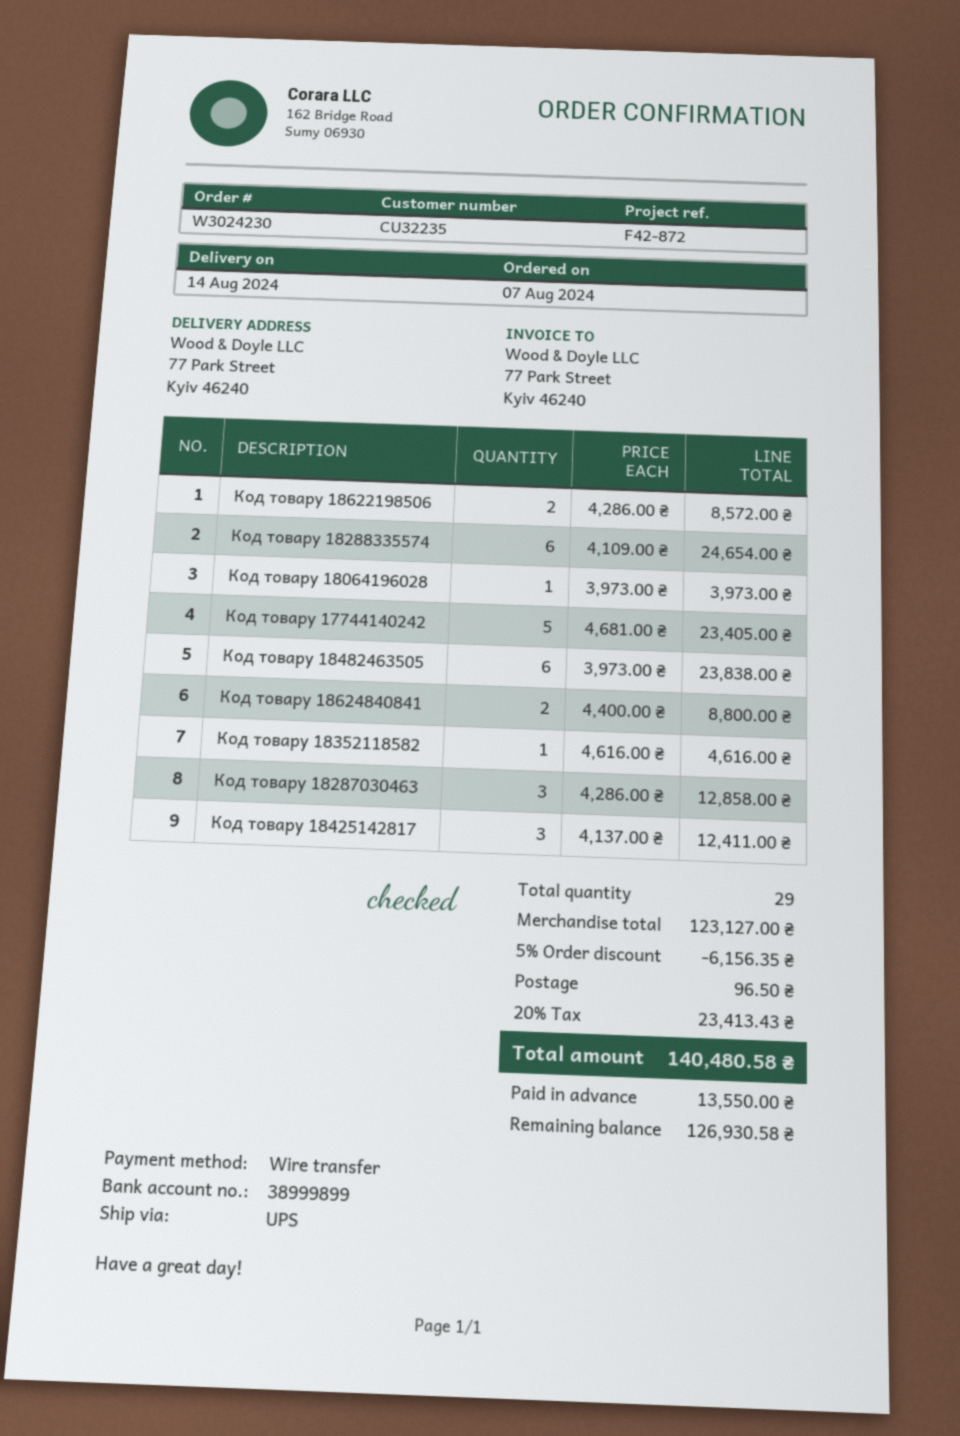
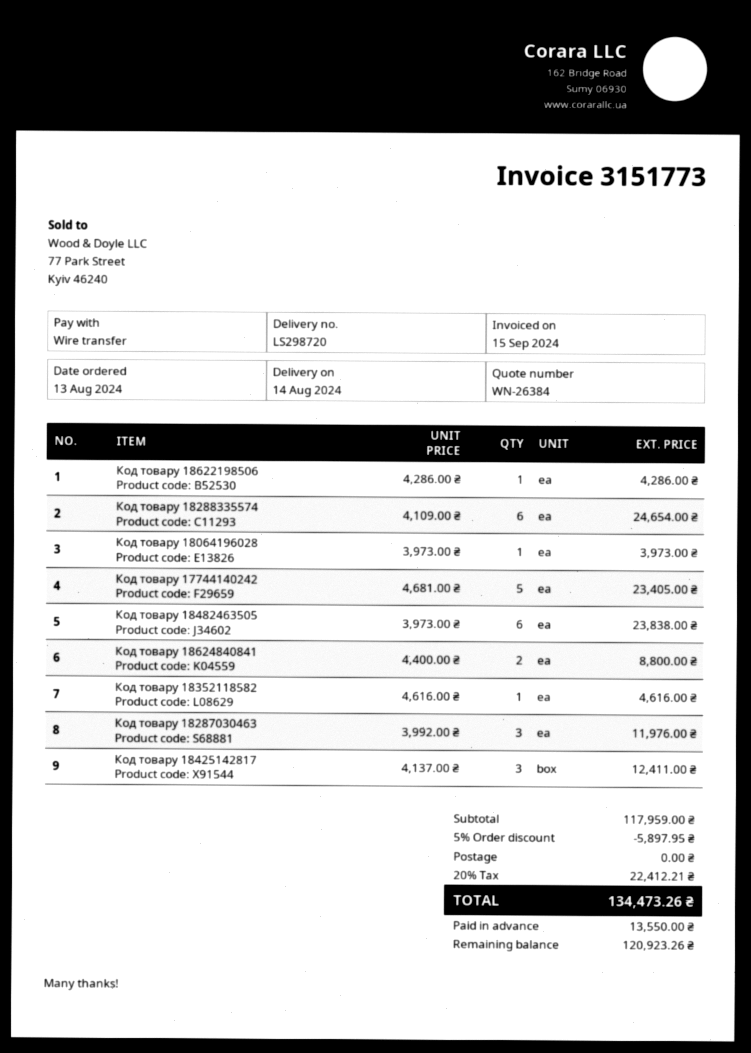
order date: 2024-08-07 -> 2024-08-13
Код товару 18622198506: 2 x 4286.00 = 8572.00 -> 1 x 4286.00 = 4286.00
Код товару 18287030463: 3 x 4286.00 = 12858.00 -> 3 x 3992.00 = 11976.00
subtotal: 123127.00 -> 117959.00
discount: 5% = 6156.35 -> 5% = 5897.95
shipping: 96.50 -> 0.00
tax: 20% = 23413.43 -> 20% = 22412.21
total: 140480.58 -> 134473.26
balance: 126930.58 -> 120923.26

